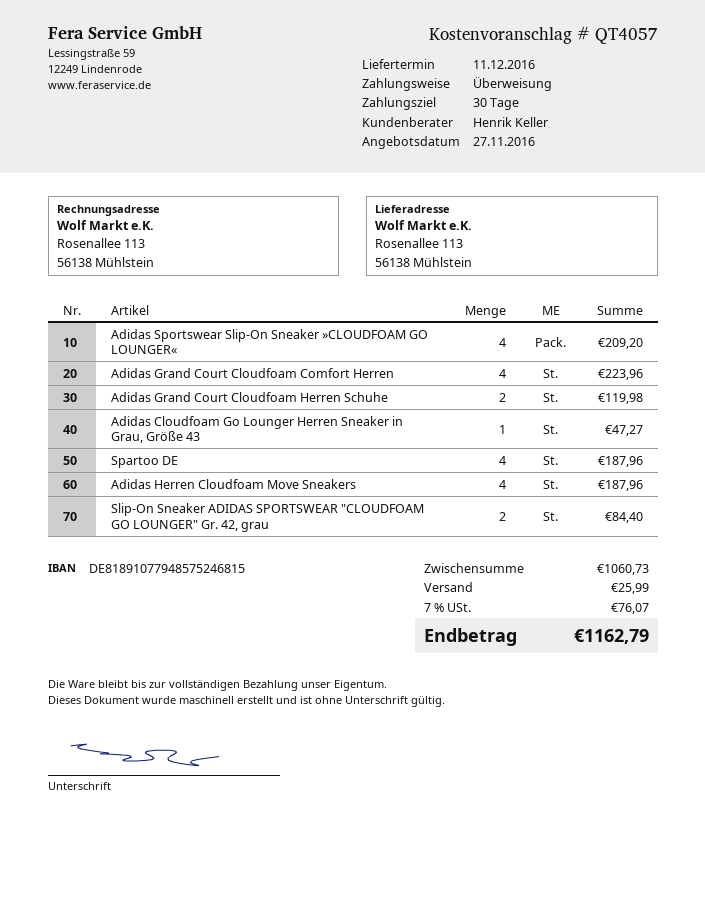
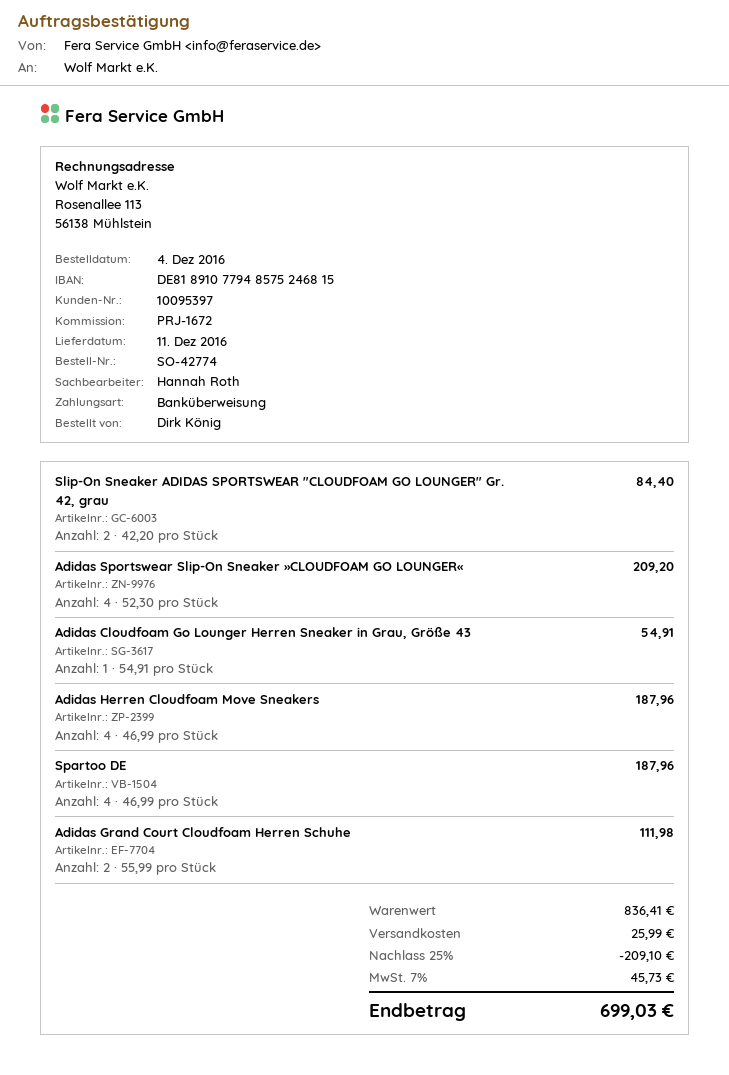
sales rep: Henrik Keller -> Hannah Roth
Adidas Grand Court Cloudfoam Comfort Herren: 4 for 223.96 -> none
Adidas Grand Court Cloudfoam Herren Schuhe: 2 for 119.98 -> 2 for 111.98
Adidas Cloudfoam Go Lounger Herren Sneaker in Grau, Größe 43: 1 for 47.27 -> 1 for 54.91
subtotal: 1060.73 -> 836.41
discount: none -> 25% = 209.10
tax: 7% = 76.07 -> 7% = 45.73
total: 1162.79 -> 699.03

